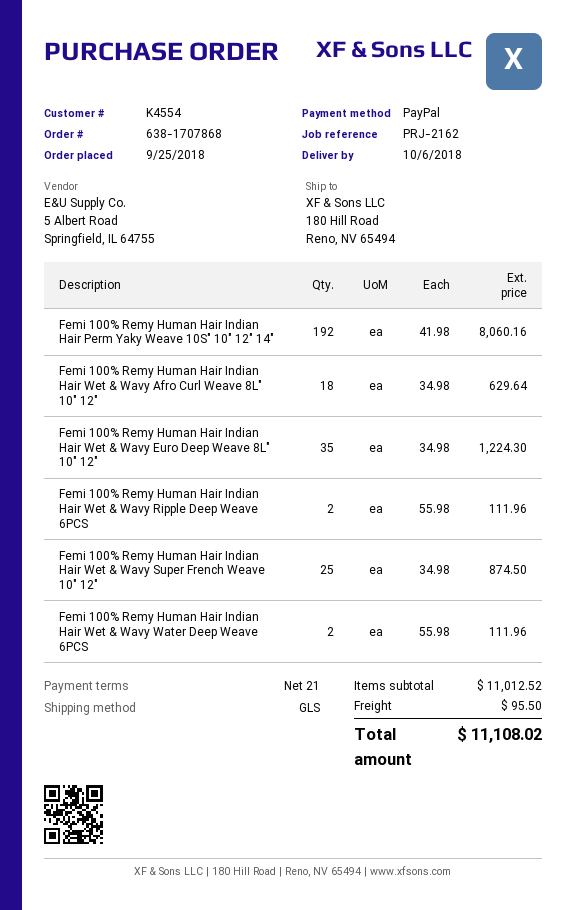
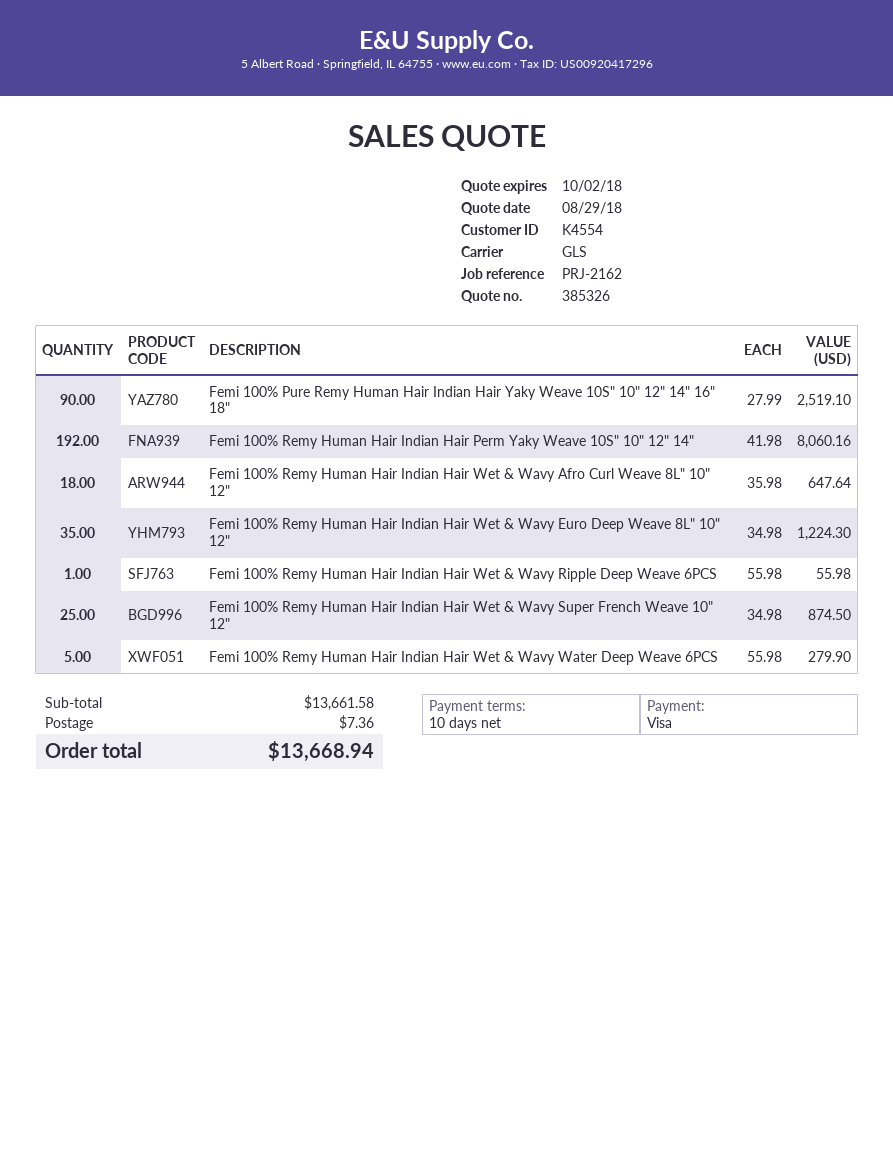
payment terms: 21 days -> 10 days
payment method: PayPal -> Visa
Femi 100% Remy Human Hair Indian Hair Wet & Wavy Afro Curl Weave 8L" 10" 12": 18 x 34.98 = 629.64 -> 18 x 35.98 = 647.64
Femi 100% Remy Human Hair Indian Hair Wet & Wavy Ripple Deep Weave 6PCS: 2 x 55.98 = 111.96 -> 1 x 55.98 = 55.98
Femi 100% Remy Human Hair Indian Hair Wet & Wavy Water Deep Weave 6PCS: 2 x 55.98 = 111.96 -> 5 x 55.98 = 279.90
Femi 100% Pure Remy Human Hair Indian Hair Yaky Weave 10S" 10" 12" 14" 16" 18": none -> 90 x 27.99 = 2519.10
subtotal: 11012.52 -> 13661.58
shipping: 95.50 -> 7.36
total: 11108.02 -> 13668.94

